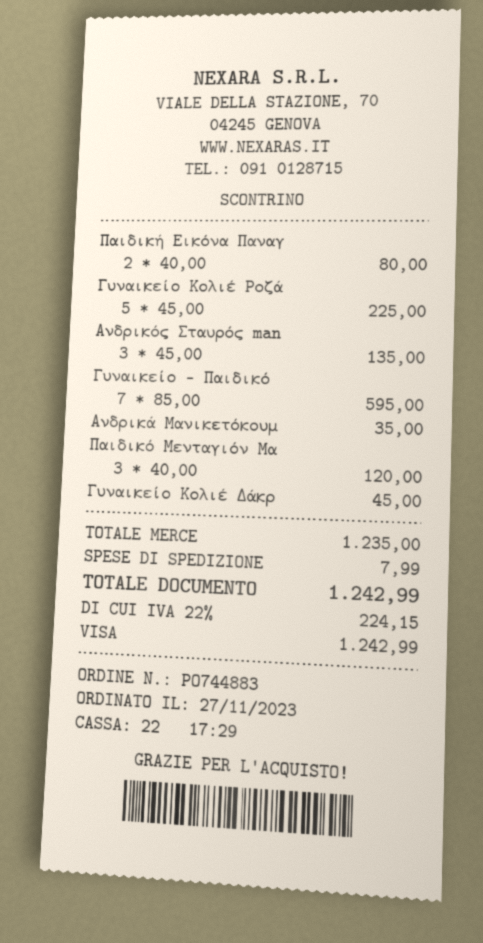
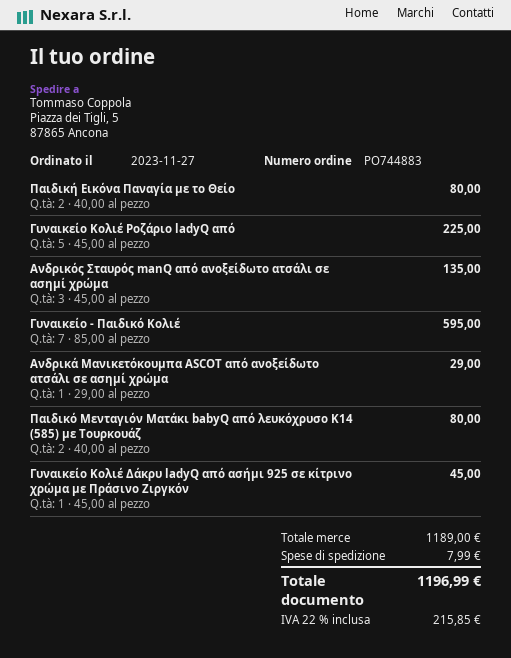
Ανδρικά Μανικετόκουμ: 1 x 35.00 = 35.00 -> 1 x 29.00 = 29.00
Παιδικό Μενταγιόν Μα: 3 x 40.00 = 120.00 -> 2 x 40.00 = 80.00
subtotal: 1235.00 -> 1189.00
tax: 22% = 224.15 -> 22% = 215.85
total: 1242.99 -> 1196.99

